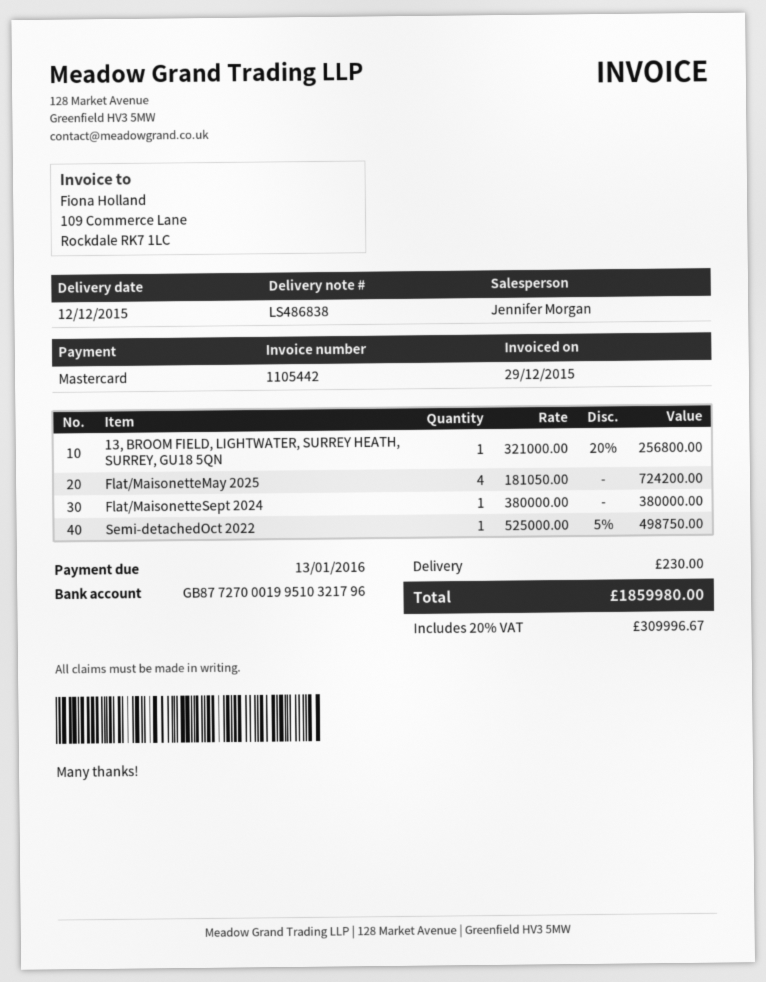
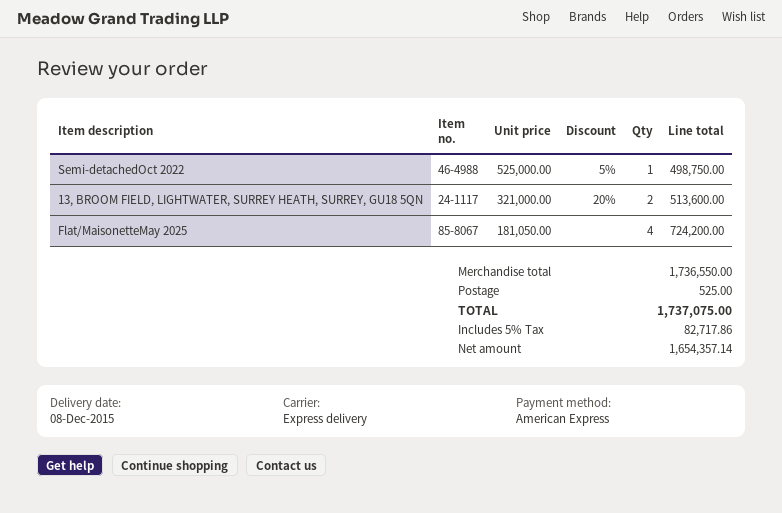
delivery date: 2015-12-12 -> 2015-12-08
payment method: Mastercard -> American Express
13, BROOM FIELD, LIGHTWATER, SURREY HEATH, SURREY, GU18 5QN: 1 x 321000.00 - 20% = 256800.00 -> 2 x 321000.00 - 20% = 513600.00
Flat/MaisonetteSept 2024: 1 x 380000.00 = 380000.00 -> none
shipping: 230.00 -> 525.00
tax: 20% = 309996.67 -> 5% = 82717.86
total: 1859980.00 -> 1737075.00

